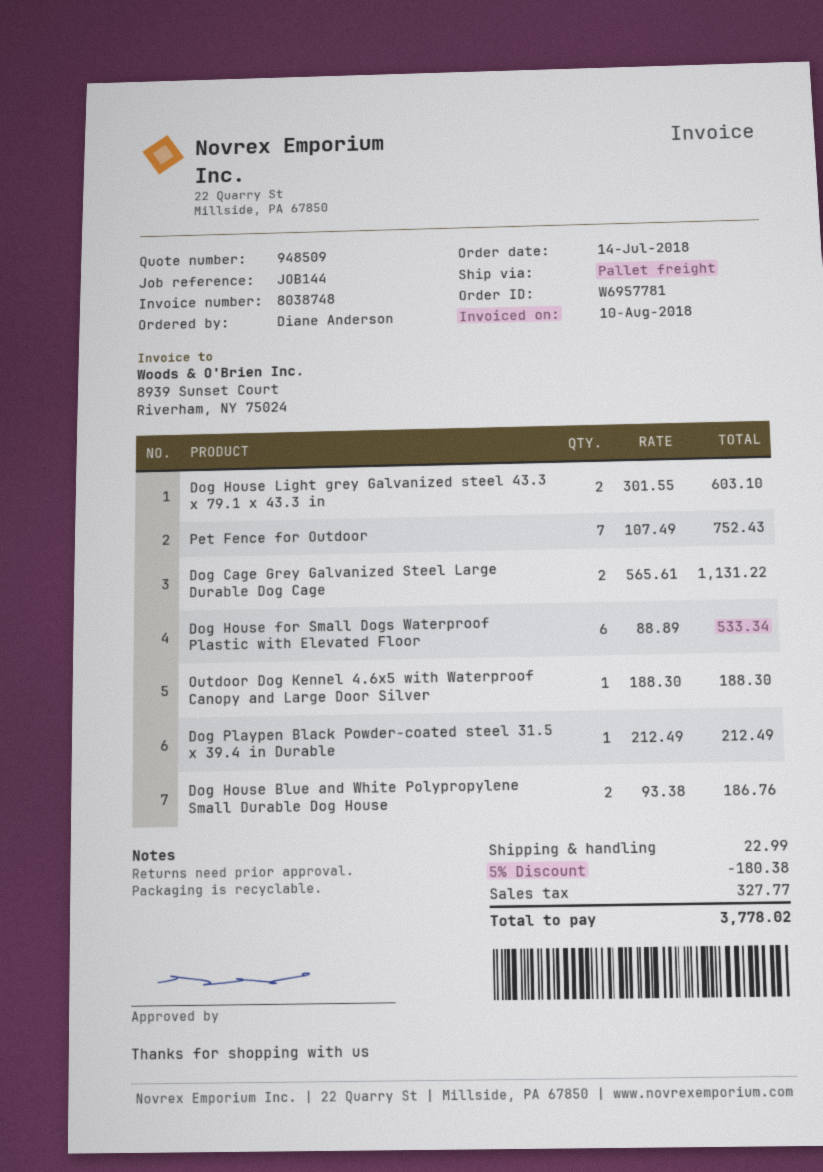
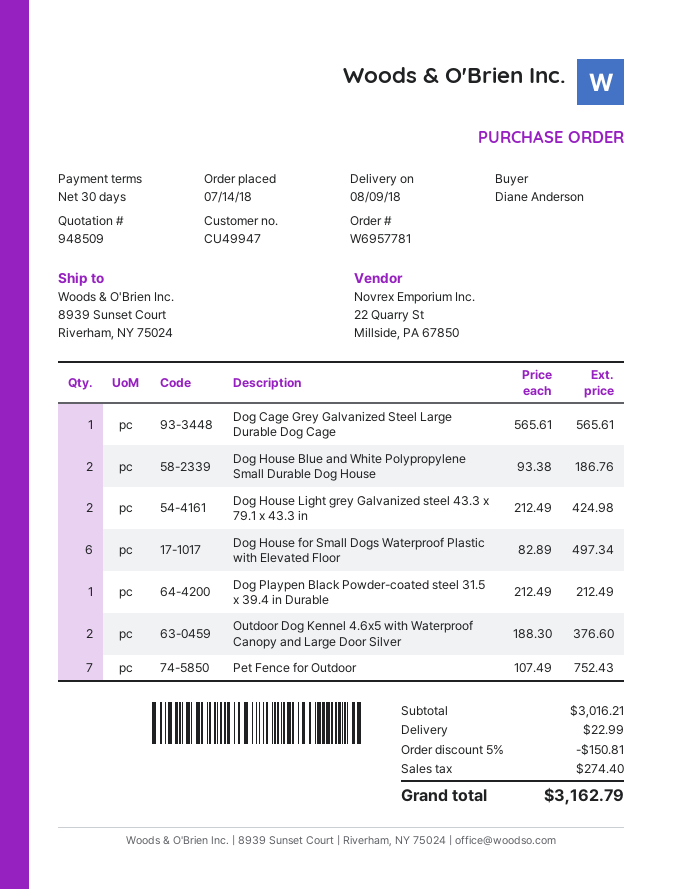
Dog House Light grey Galvanized steel 43.3 x 79.1 x 43.3 in: 2 x 301.55 = 603.10 -> 2 x 212.49 = 424.98
Dog Cage Grey Galvanized Steel Large Durable Dog Cage: 2 x 565.61 = 1131.22 -> 1 x 565.61 = 565.61
Dog House for Small Dogs Waterproof Plastic with Elevated Floor: 6 x 88.89 = 533.34 -> 6 x 82.89 = 497.34
Outdoor Dog Kennel 4.6x5 with Waterproof Canopy and Large Door Silver: 1 x 188.30 = 188.30 -> 2 x 188.30 = 376.60
discount: 5% = 180.38 -> 5% = 150.81
tax: 327.77 -> 274.40
total: 3778.02 -> 3162.79

